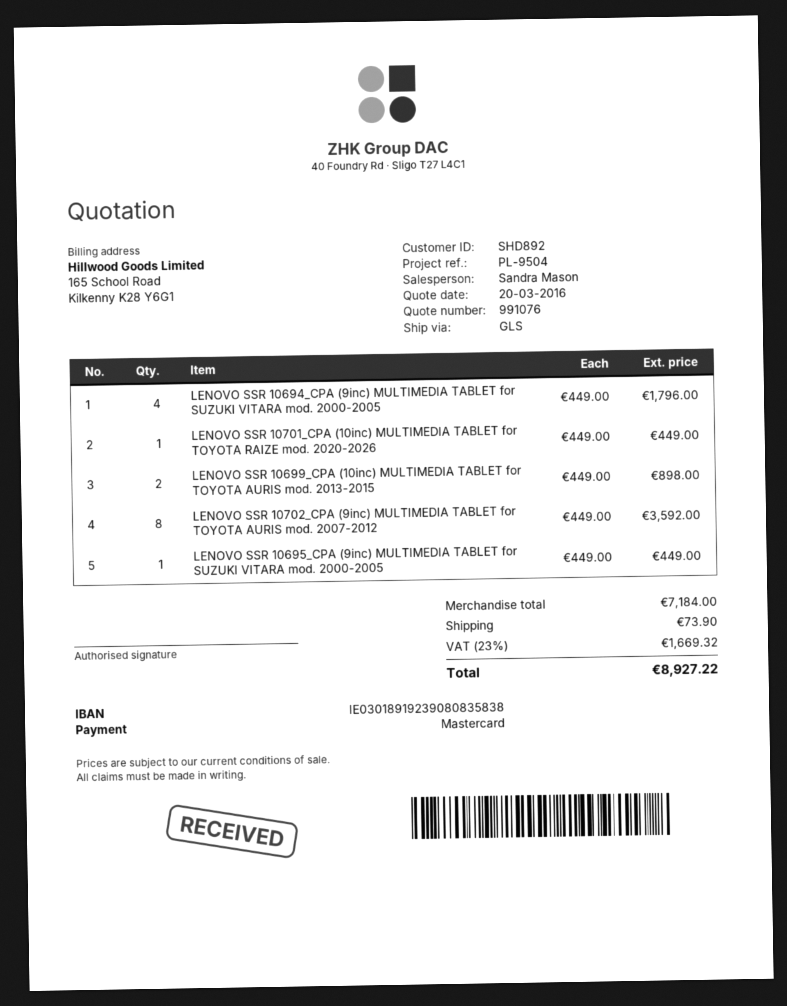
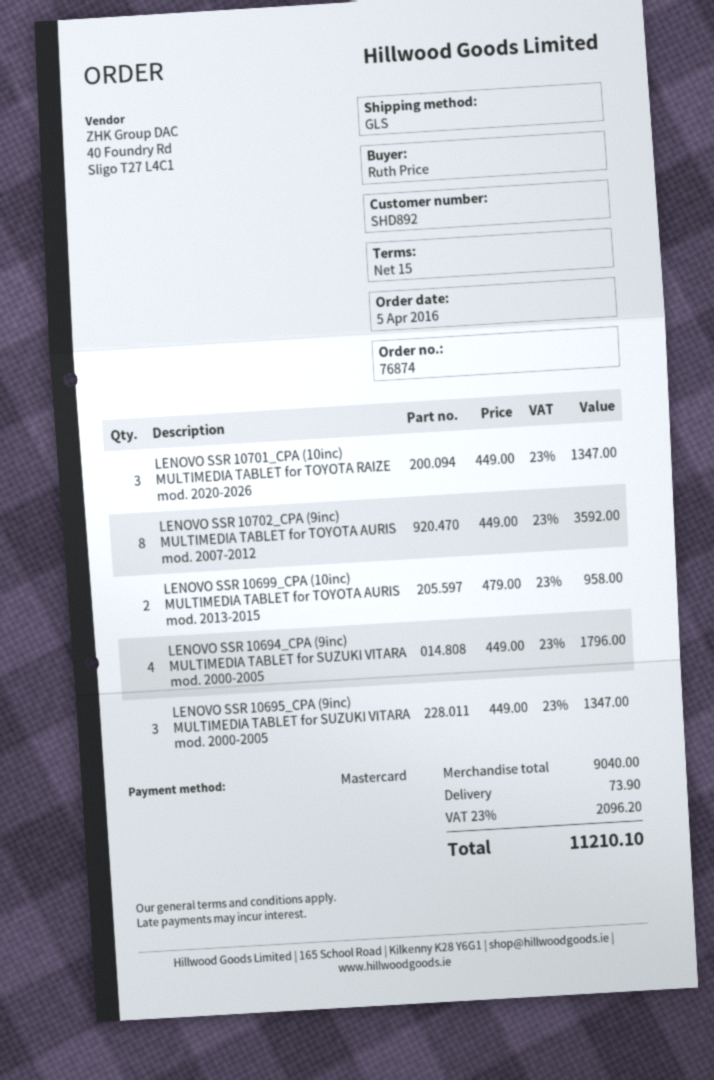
LENOVO SSR 10701_CPA (10inc) MULTIMEDIA TABLET for TOYOTA RAIZE mod. 2020-2026: 1 x 449.00 = 449.00 -> 3 x 449.00 = 1347.00
LENOVO SSR 10699_CPA (10inc) MULTIMEDIA TABLET for TOYOTA AURIS mod. 2013-2015: 2 x 449.00 = 898.00 -> 2 x 479.00 = 958.00
LENOVO SSR 10695_CPA (9inc) MULTIMEDIA TABLET for SUZUKI VITARA mod. 2000-2005: 1 x 449.00 = 449.00 -> 3 x 449.00 = 1347.00
subtotal: 7184.00 -> 9040.00
tax: 23% = 1669.32 -> 23% = 2096.20
total: 8927.22 -> 11210.10

